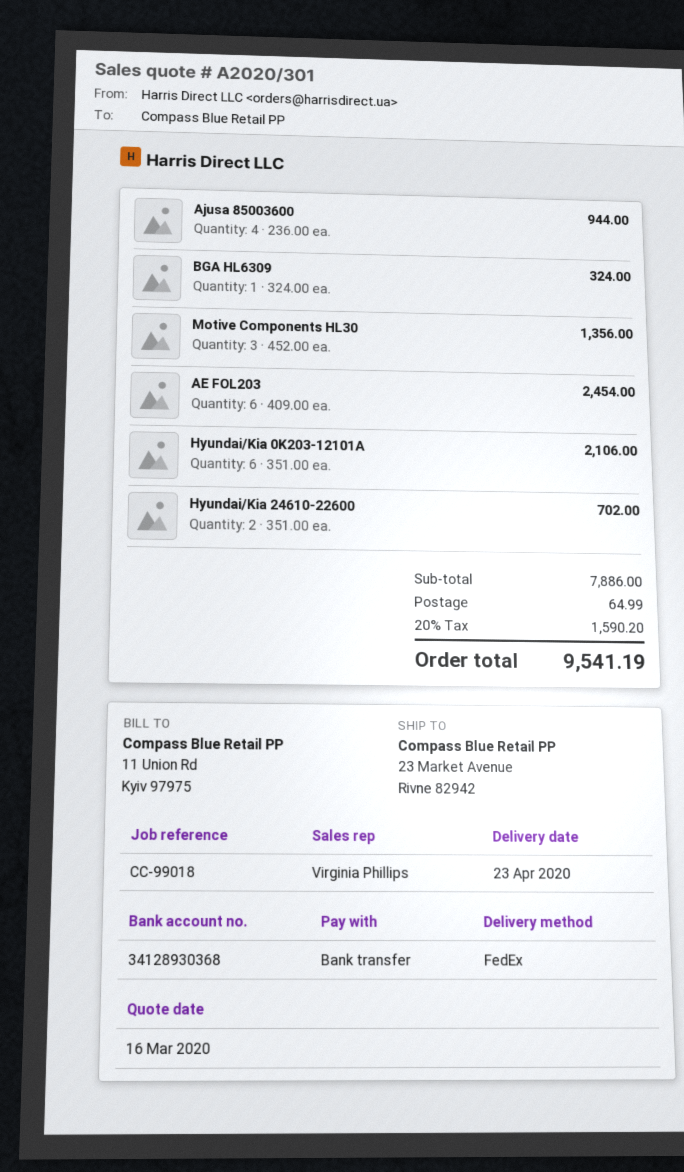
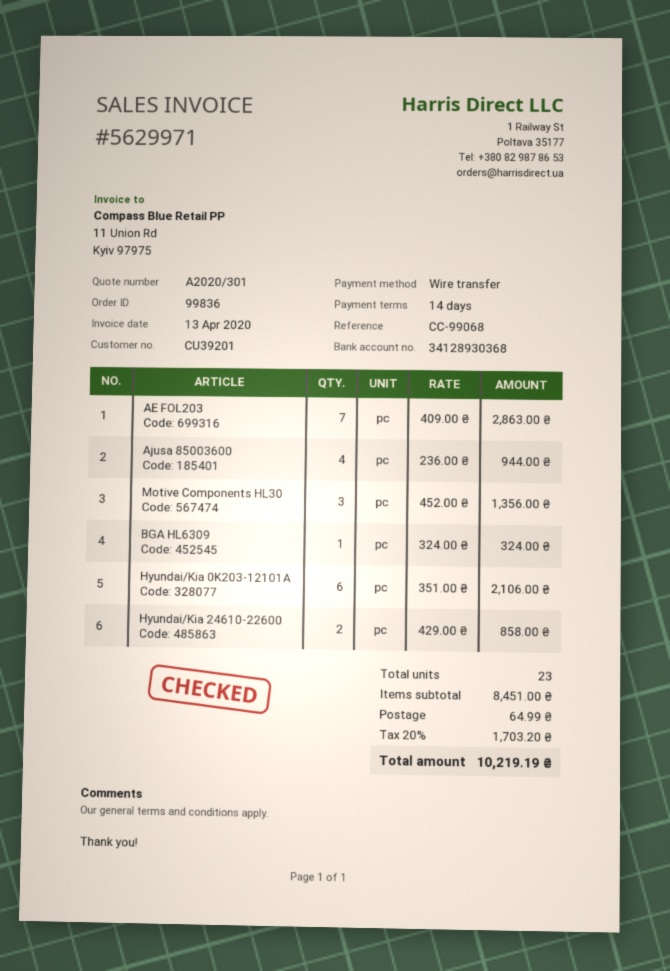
reference: CC-99018 -> CC-99068
AE FOL203: 6 x 409.00 = 2454.00 -> 7 x 409.00 = 2863.00
Hyundai/Kia 24610-22600: 2 x 351.00 = 702.00 -> 2 x 429.00 = 858.00
subtotal: 7886.00 -> 8451.00
tax: 20% = 1590.20 -> 20% = 1703.20
total: 9541.19 -> 10219.19

